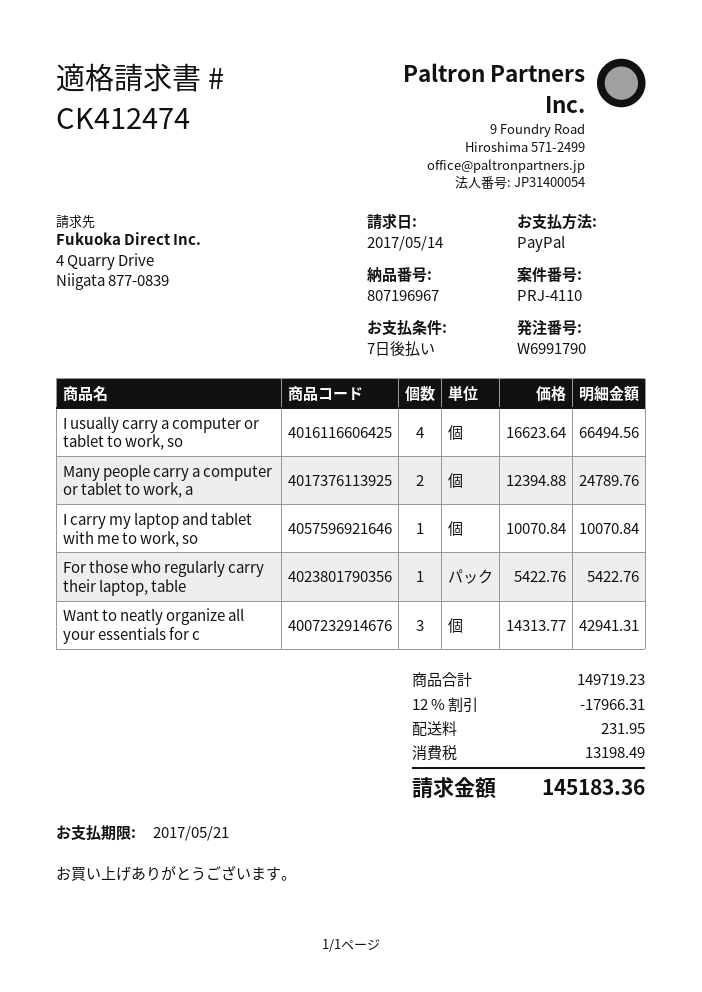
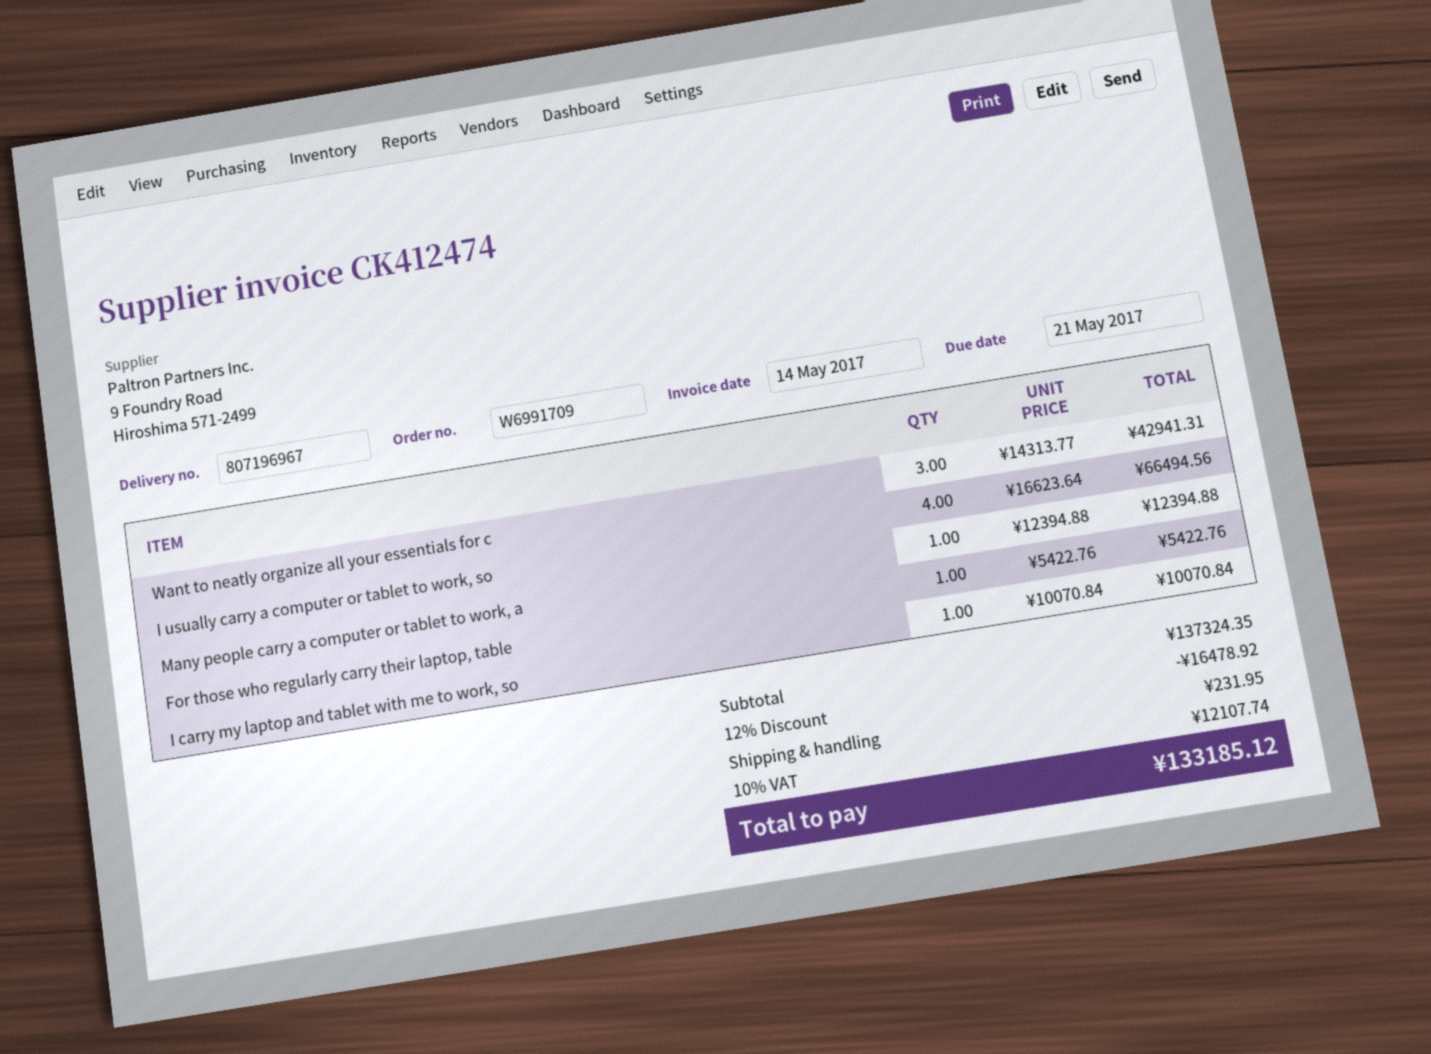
order number: W6991790 -> W6991709
Many people carry a computer or tablet to work, a: 2 x 12394.88 = 24789.76 -> 1 x 12394.88 = 12394.88
subtotal: 149719.23 -> 137324.35
discount: 12% = 17966.31 -> 12% = 16478.92
tax: 13198.49 -> 12107.74
total: 145183.36 -> 133185.12

